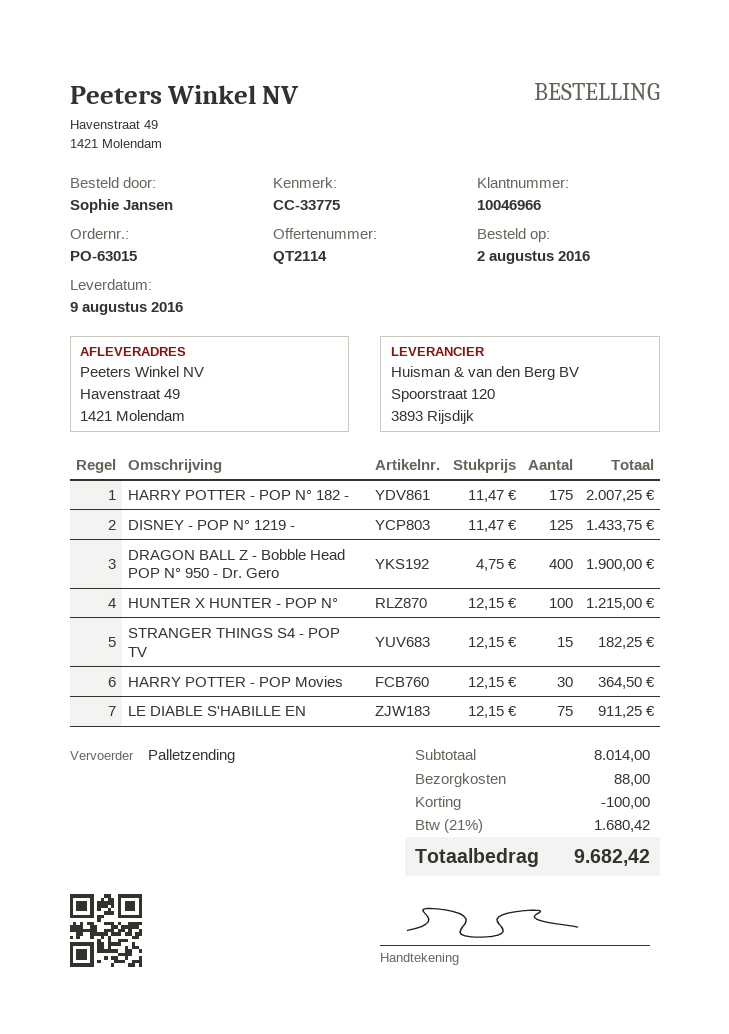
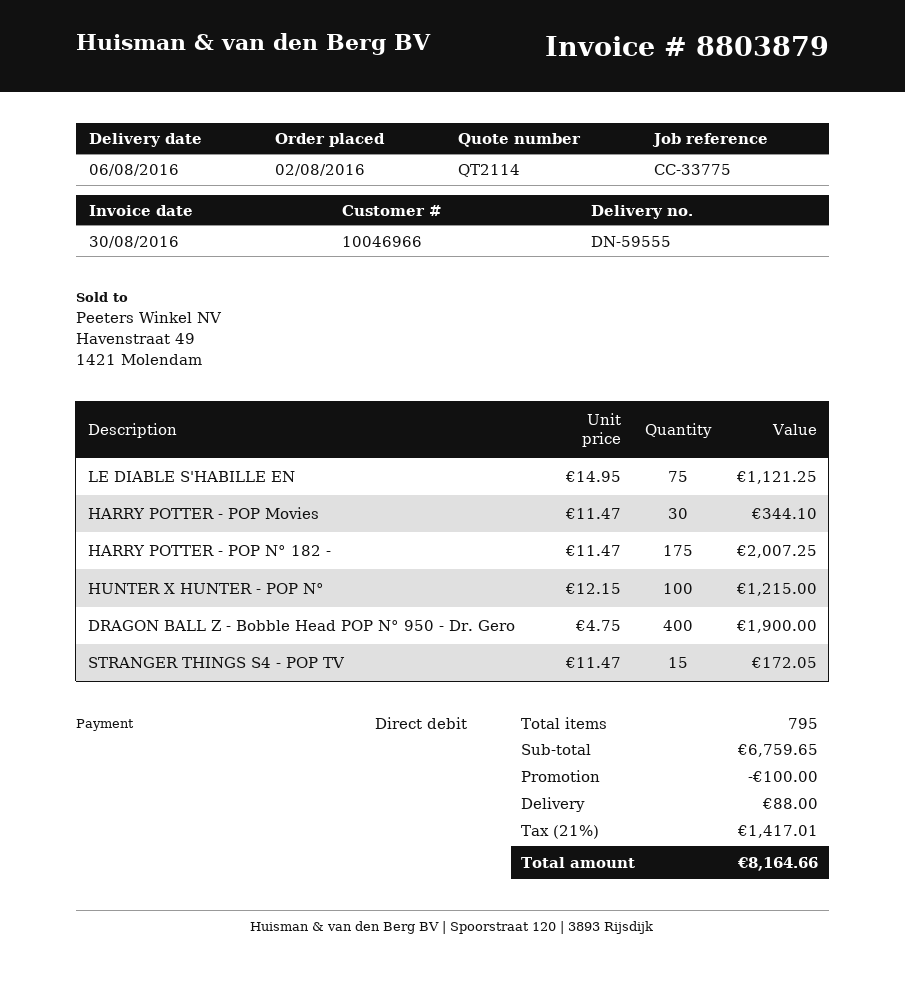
delivery date: 2016-08-09 -> 2016-08-06
DISNEY - POP N° 1219 -: 125 x 11.47 = 1433.75 -> none
STRANGER THINGS S4 - POP TV: 15 x 12.15 = 182.25 -> 15 x 11.47 = 172.05
HARRY POTTER - POP Movies: 30 x 12.15 = 364.50 -> 30 x 11.47 = 344.10
LE DIABLE S'HABILLE EN: 75 x 12.15 = 911.25 -> 75 x 14.95 = 1121.25
subtotal: 8014.00 -> 6759.65
tax: 21% = 1680.42 -> 21% = 1417.01
total: 9682.42 -> 8164.66

